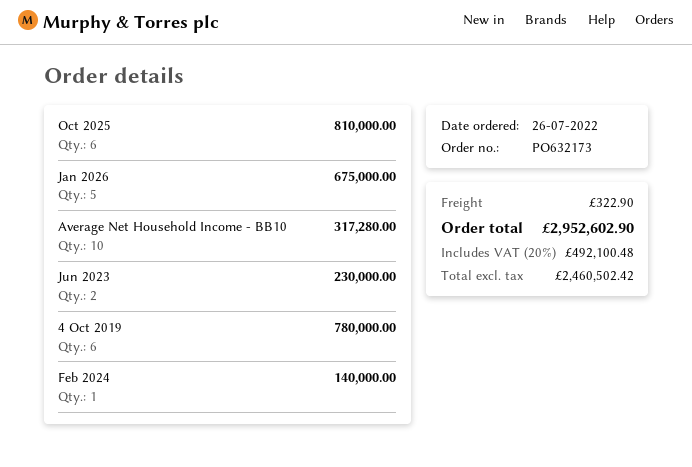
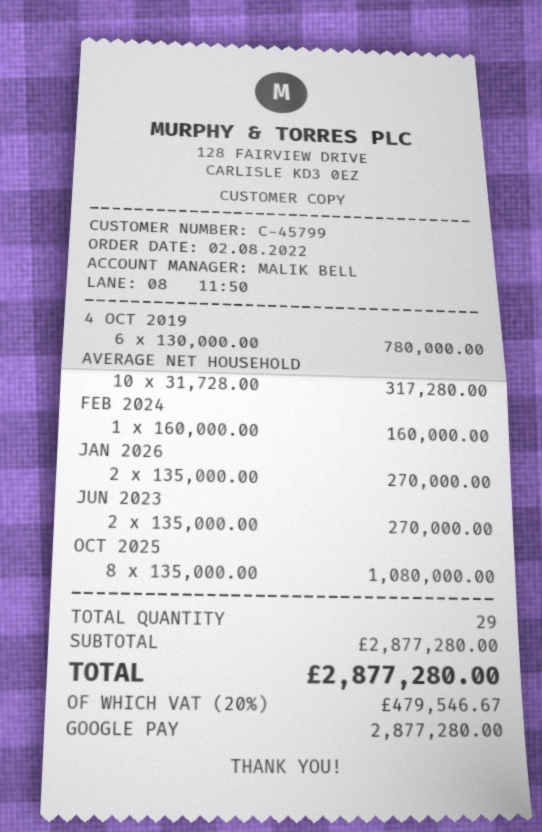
order date: 2022-07-26 -> 2022-08-02
Oct 2025: 6 for 810000.00 -> 8 for 1080000.00
Jan 2026: 5 for 675000.00 -> 2 for 270000.00
Jun 2023: 2 for 230000.00 -> 2 for 270000.00
Feb 2024: 1 for 140000.00 -> 1 for 160000.00
shipping: 322.90 -> none
tax: 20% = 492100.48 -> 20% = 479546.67
total: 2952602.90 -> 2877280.00

